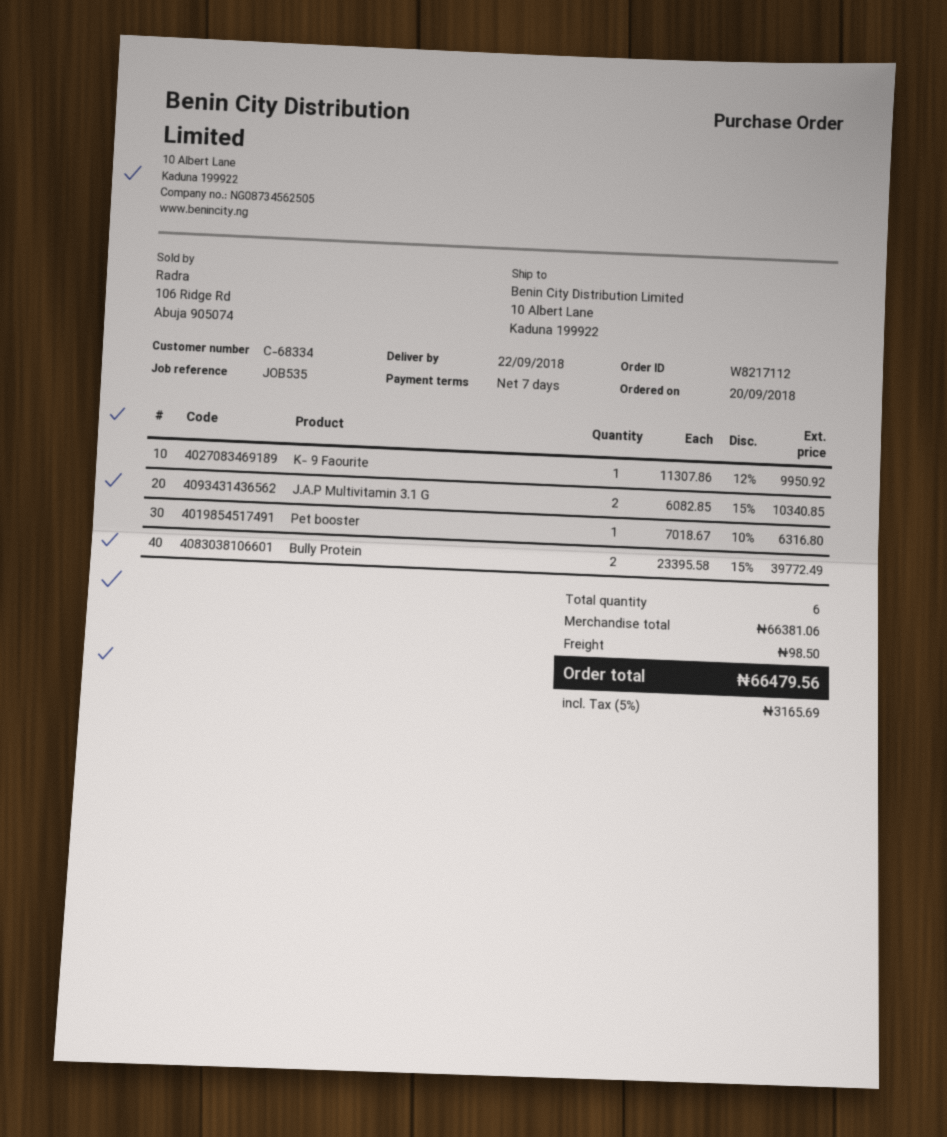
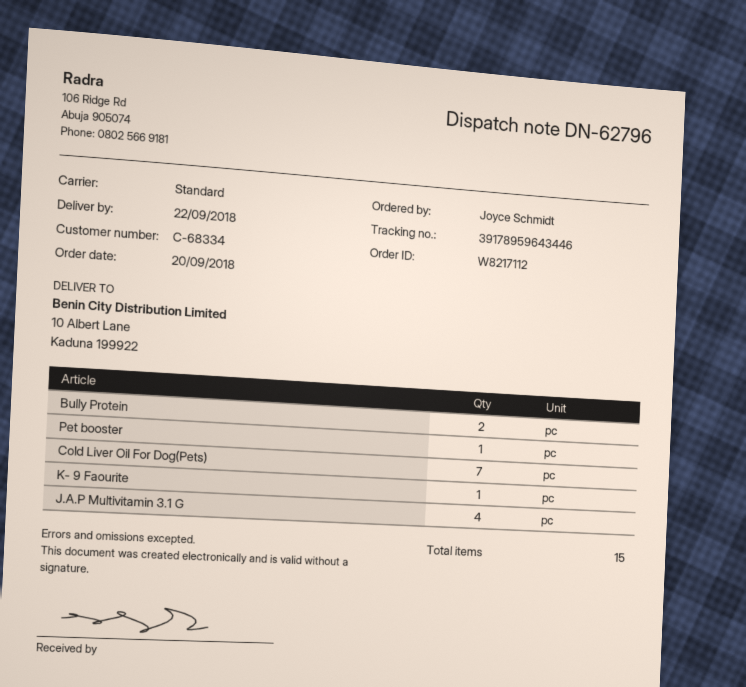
J.A.P Multivitamin 3.1 G: 2 -> 4
Cold Liver Oil For Dog(Pets): none -> 7
total quantity: 6 -> 15

